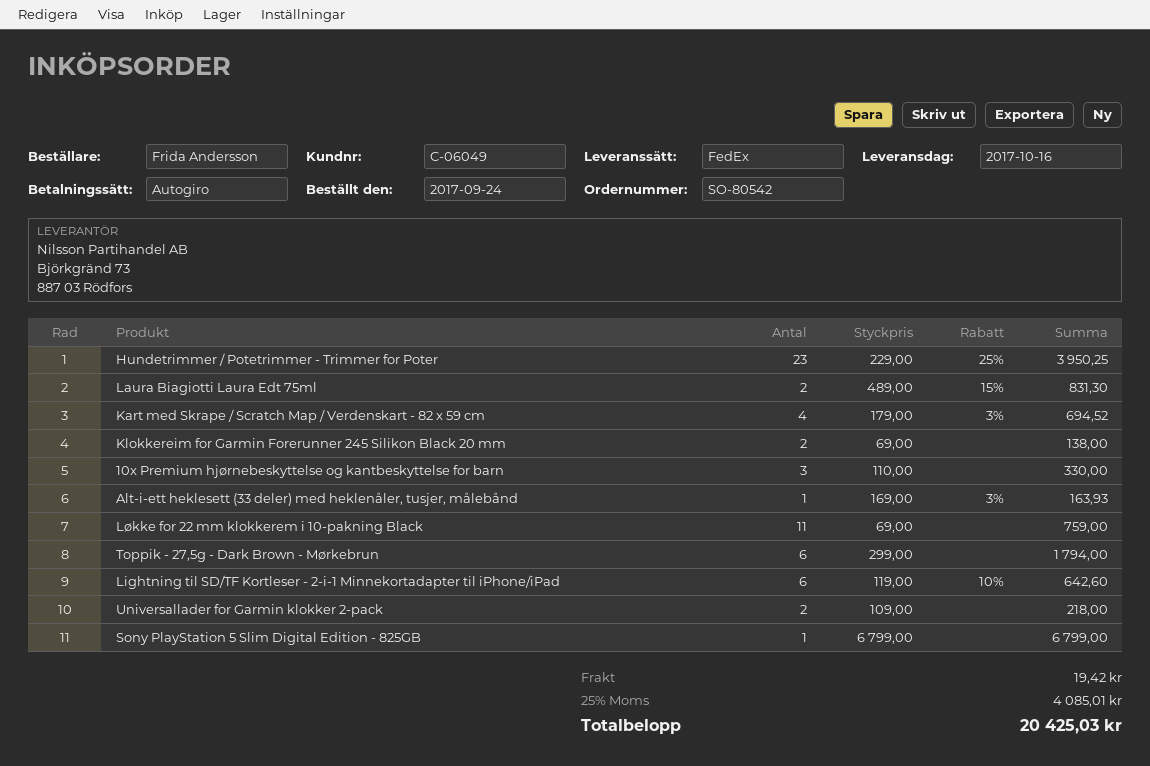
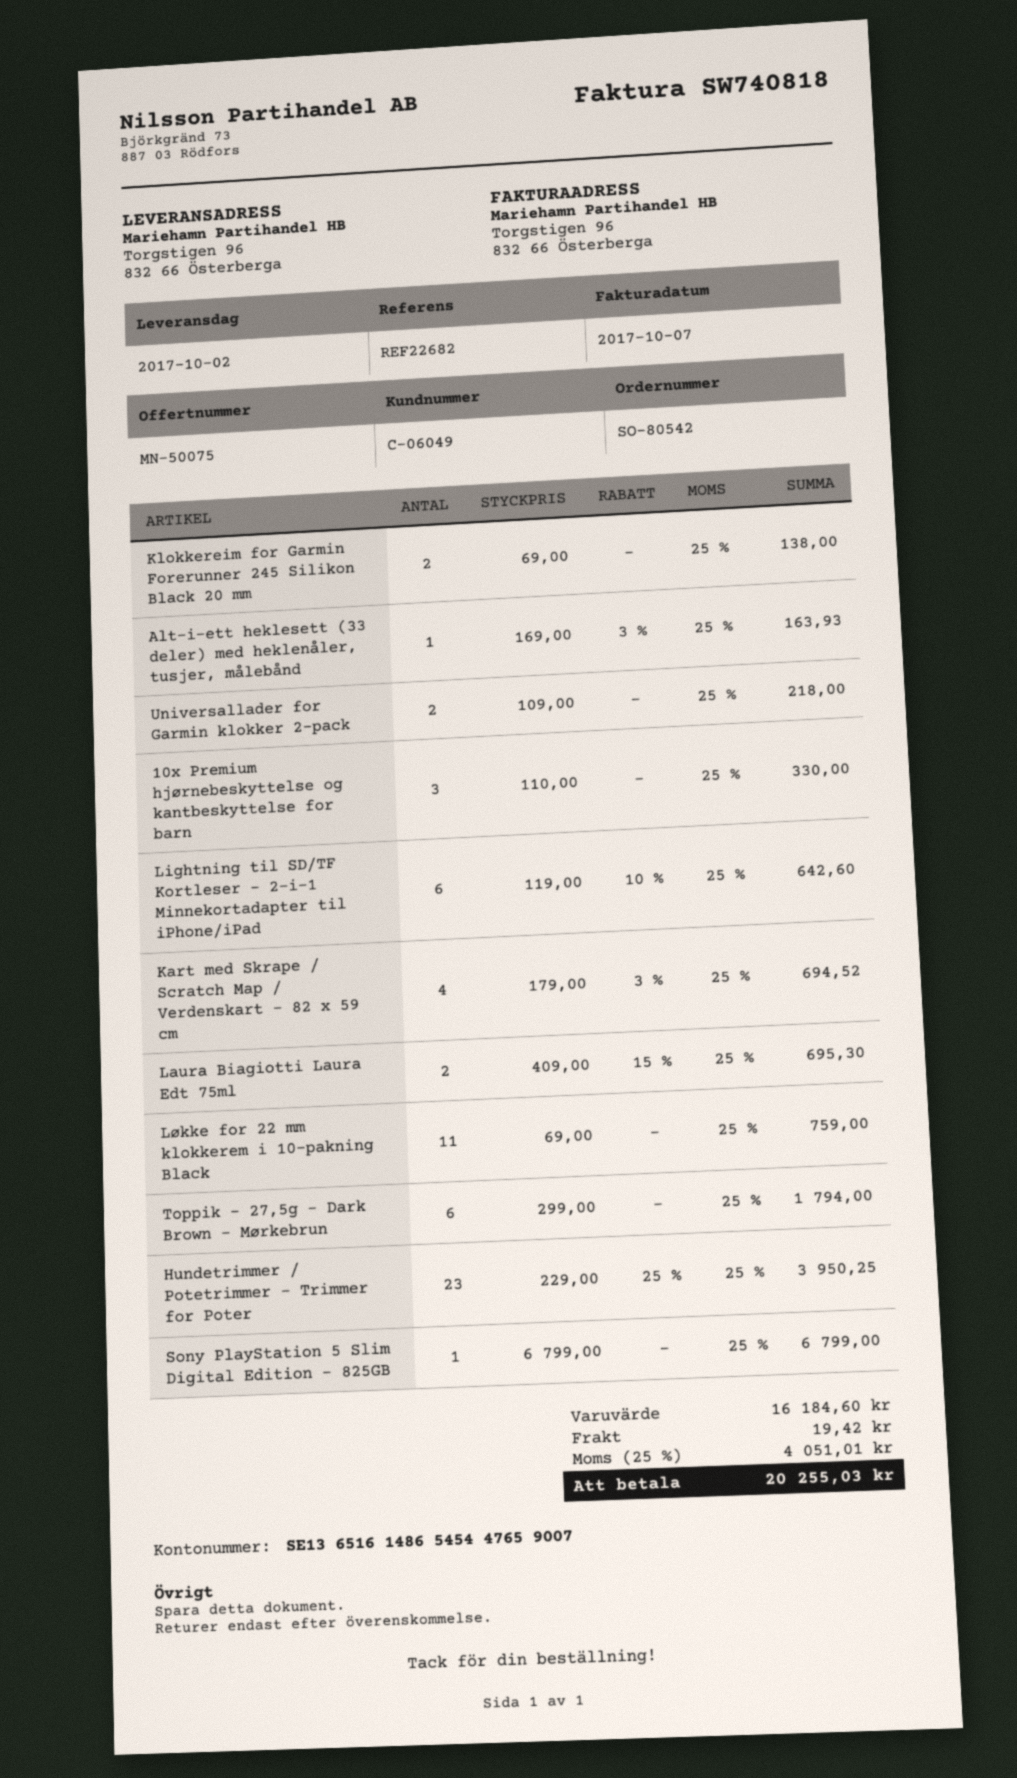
delivery date: 2017-10-16 -> 2017-10-02
Laura Biagiotti Laura Edt 75ml: 2 x 489.00 - 15% = 831.30 -> 2 x 409.00 - 15% = 695.30
tax: 25% = 4085.01 -> 25% = 4051.01
total: 20425.03 -> 20255.03

